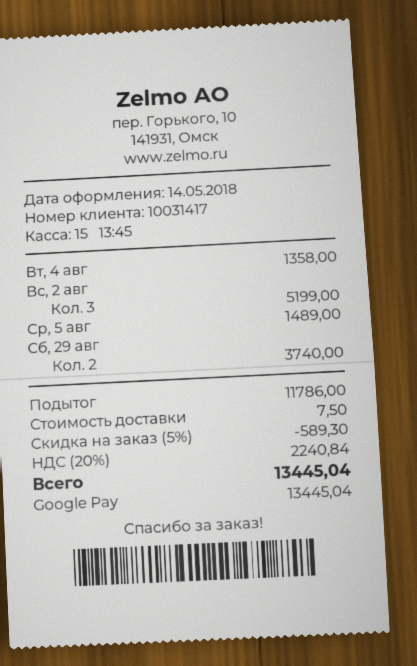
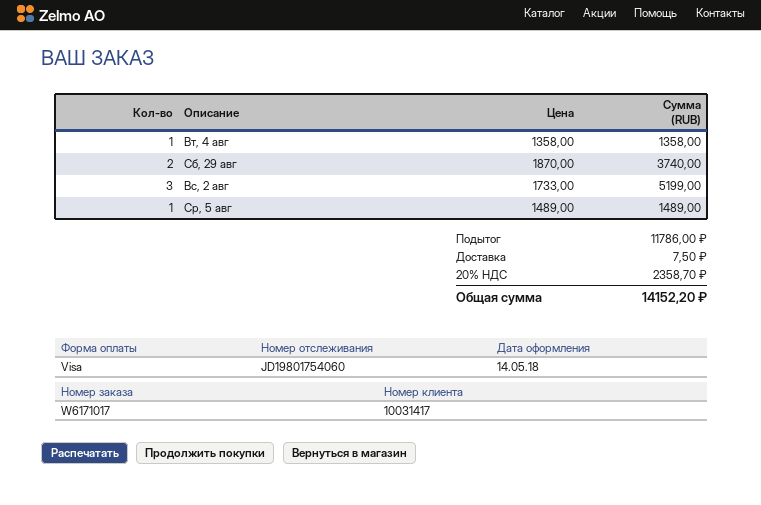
payment method: Google Pay -> Visa
discount: 5% = 589.30 -> none
tax: 20% = 2240.84 -> 20% = 2358.70
total: 13445.04 -> 14152.20

